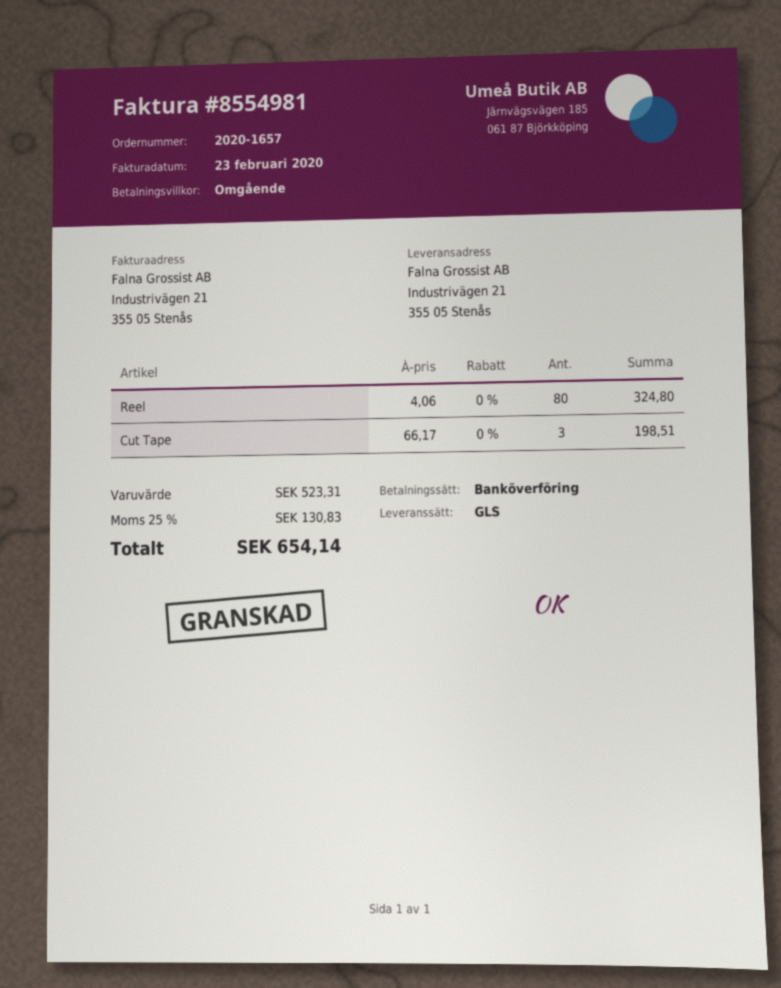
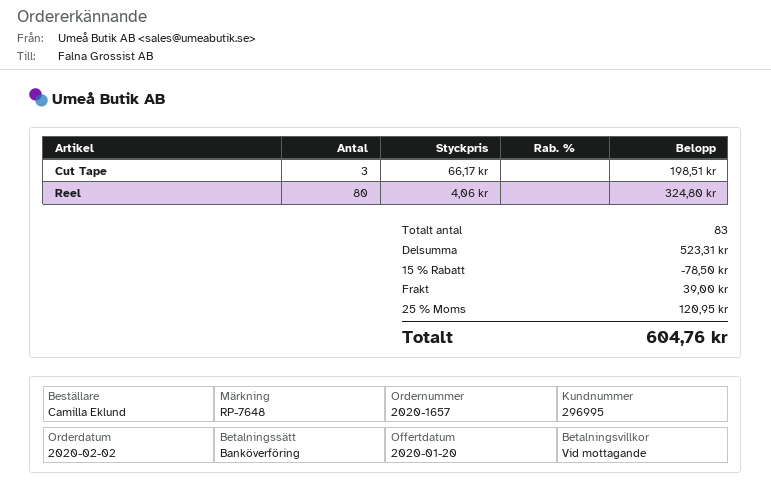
discount: none -> 15% = 78.50
shipping: none -> 39.00
tax: 25% = 130.83 -> 25% = 120.95
total: 654.14 -> 604.76

